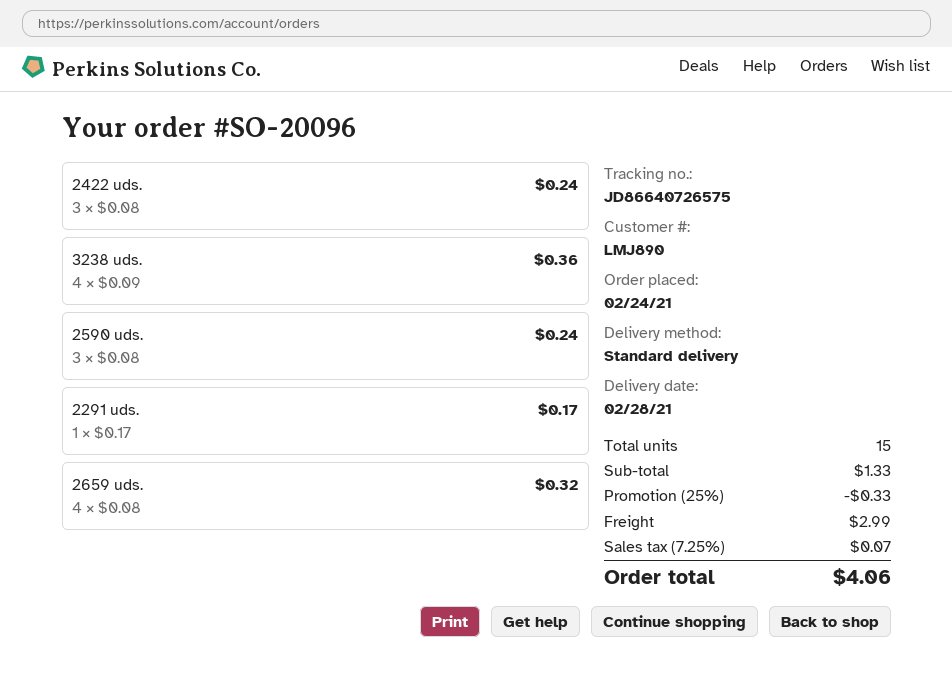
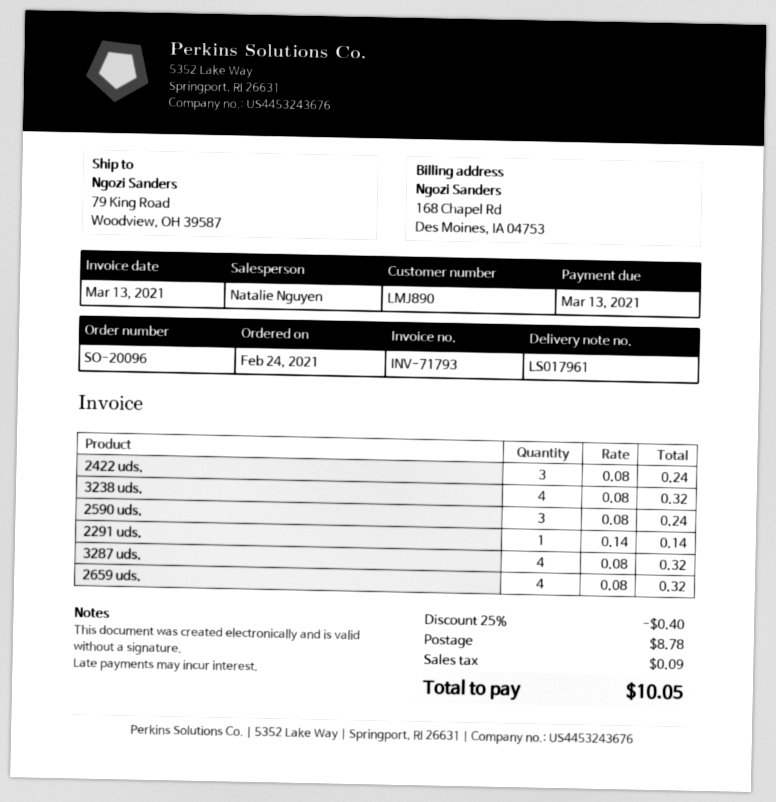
3238 uds.: 4 x 0.09 = 0.36 -> 4 x 0.08 = 0.32
2291 uds.: 1 x 0.17 = 0.17 -> 1 x 0.14 = 0.14
3287 uds.: none -> 4 x 0.08 = 0.32
discount: 25% = 0.33 -> 25% = 0.40
shipping: 2.99 -> 8.78
tax: 0.07 -> 0.09
total: 4.06 -> 10.05

